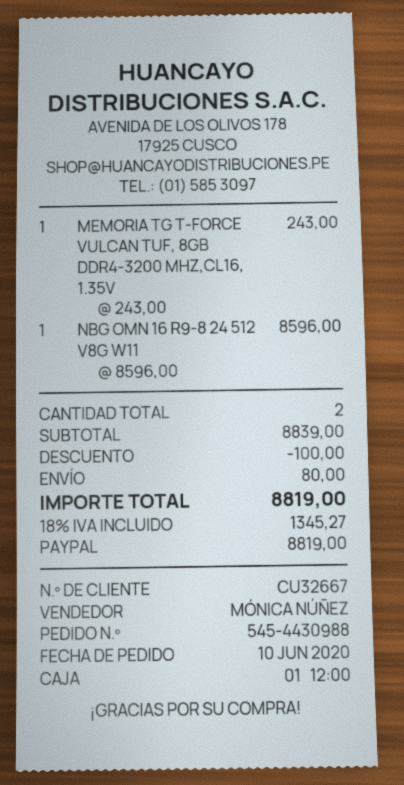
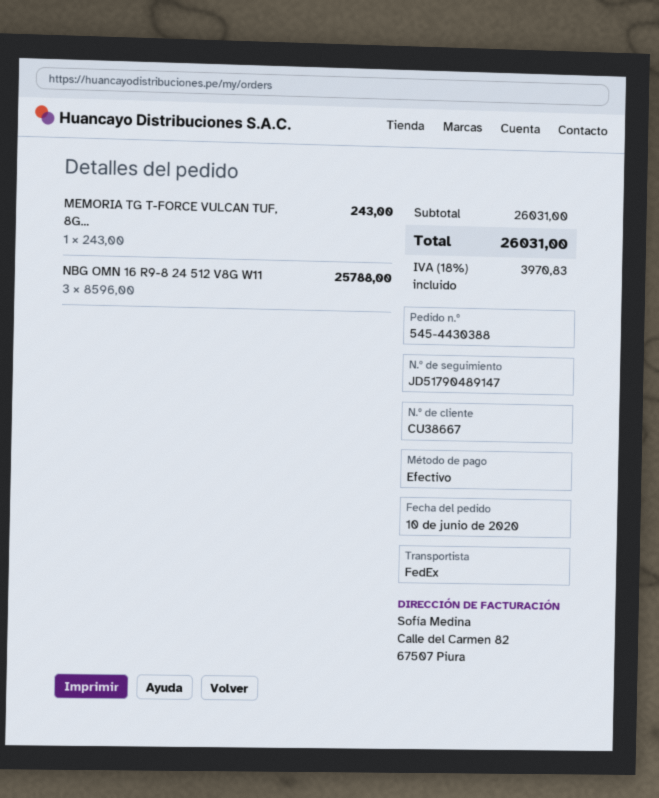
order number: 545-4430988 -> 545-4430388
customer number: CU32667 -> CU38667
payment method: PayPal -> cash
NBG OMN 16 R9-8 24 512 V8G W11: 1 x 8596.00 = 8596.00 -> 3 x 8596.00 = 25788.00
subtotal: 8839.00 -> 26031.00
discount: 100.00 -> none
shipping: 80.00 -> none
tax: 18% = 1345.27 -> 18% = 3970.83
total: 8819.00 -> 26031.00

